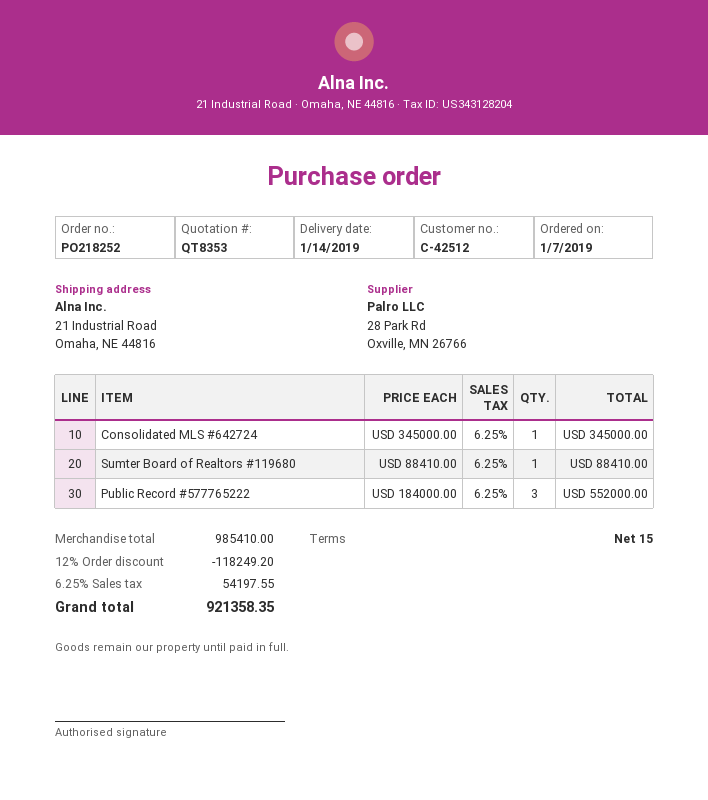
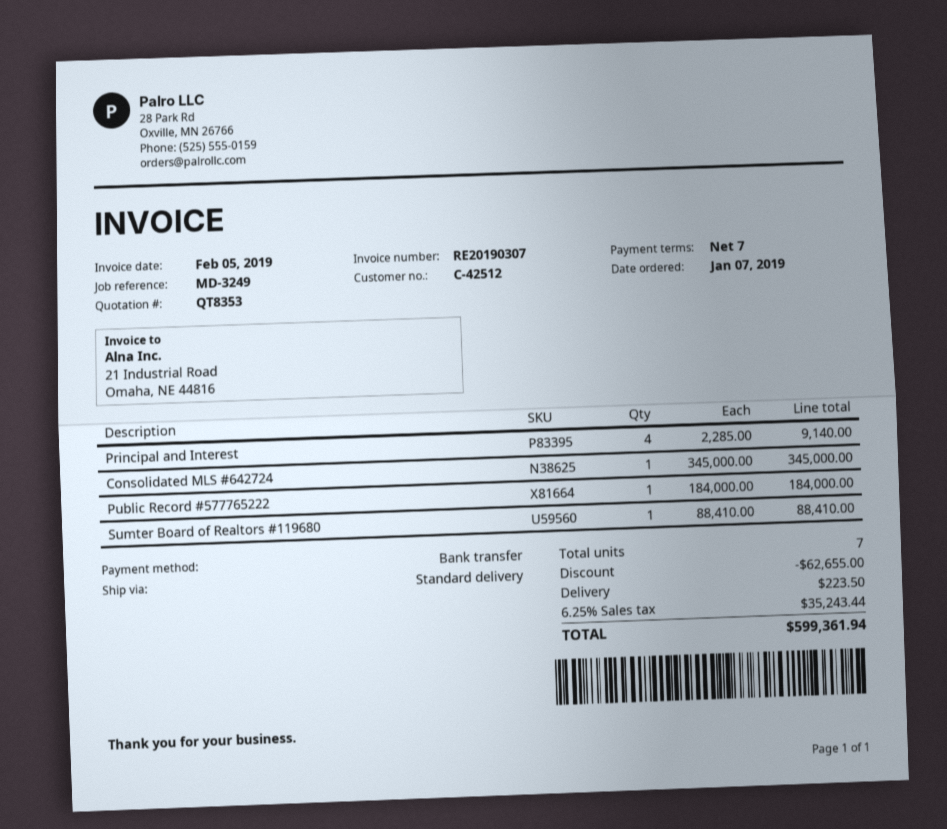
payment terms: 15 days -> 7 days
Public Record #577765222: 3 x 184000.00 = 552000.00 -> 1 x 184000.00 = 184000.00
Principal and Interest: none -> 4 x 2285.00 = 9140.00
discount: 118249.20 -> 62655.00
shipping: none -> 223.50
tax: 6.25% = 54197.55 -> 6.25% = 35243.44
total: 921358.35 -> 599361.94

